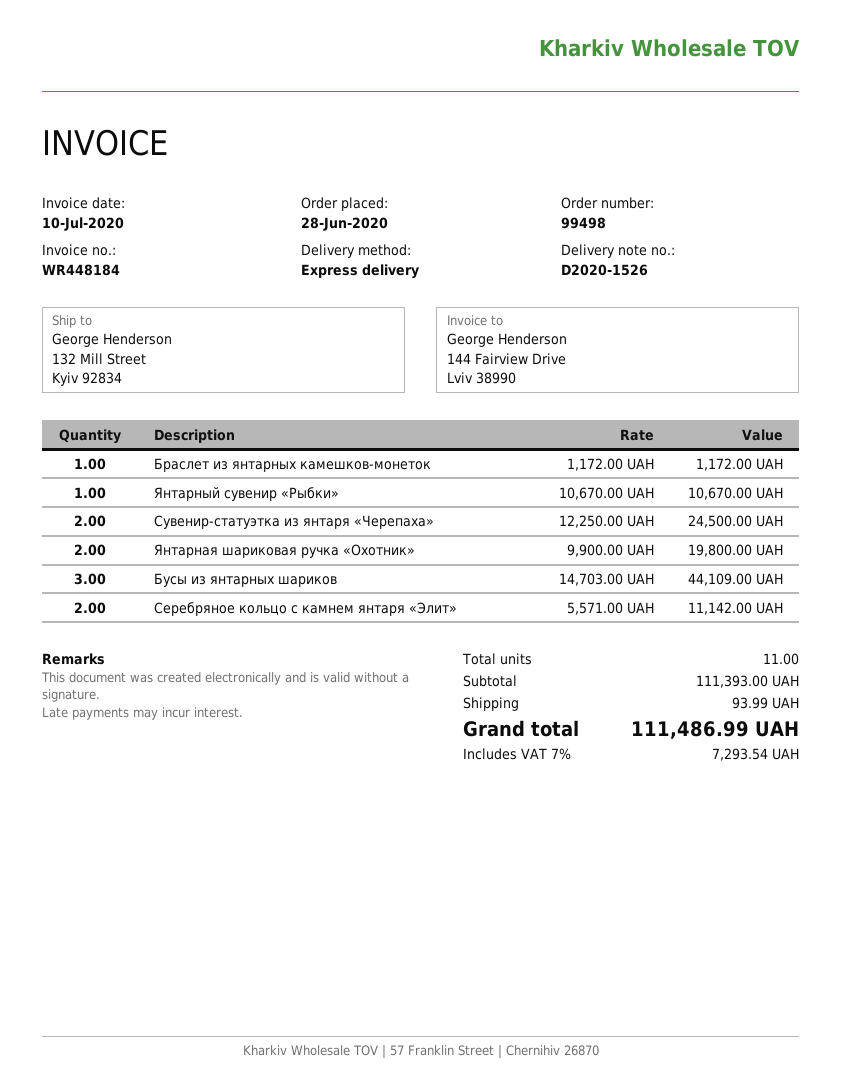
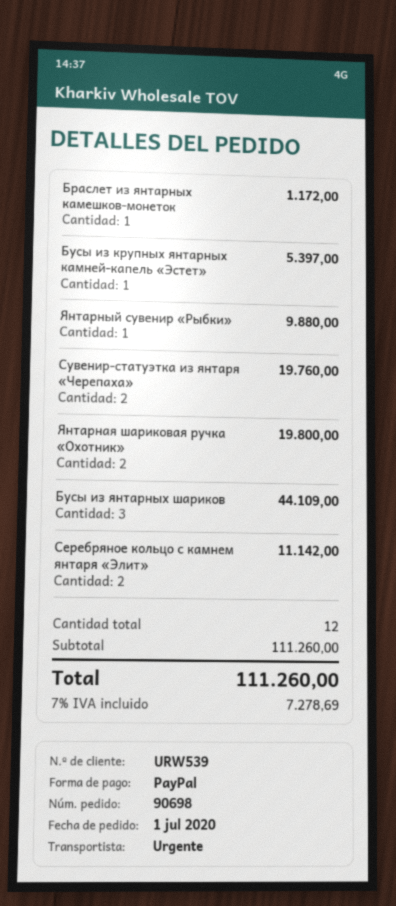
order number: 99498 -> 90698
order date: 2020-06-28 -> 2020-07-01
Янтарный сувенир «Рыбки»: 1 for 10670.00 -> 1 for 9880.00
Сувенир-статуэтка из янтаря «Черепаха»: 2 for 24500.00 -> 2 for 19760.00
Бусы из крупных янтарных камней-капель «Эстет»: none -> 1 for 5397.00
total quantity: 11 -> 12
subtotal: 111393.00 -> 111260.00
shipping: 93.99 -> none
tax: 7% = 7293.54 -> 7% = 7278.69
total: 111486.99 -> 111260.00

